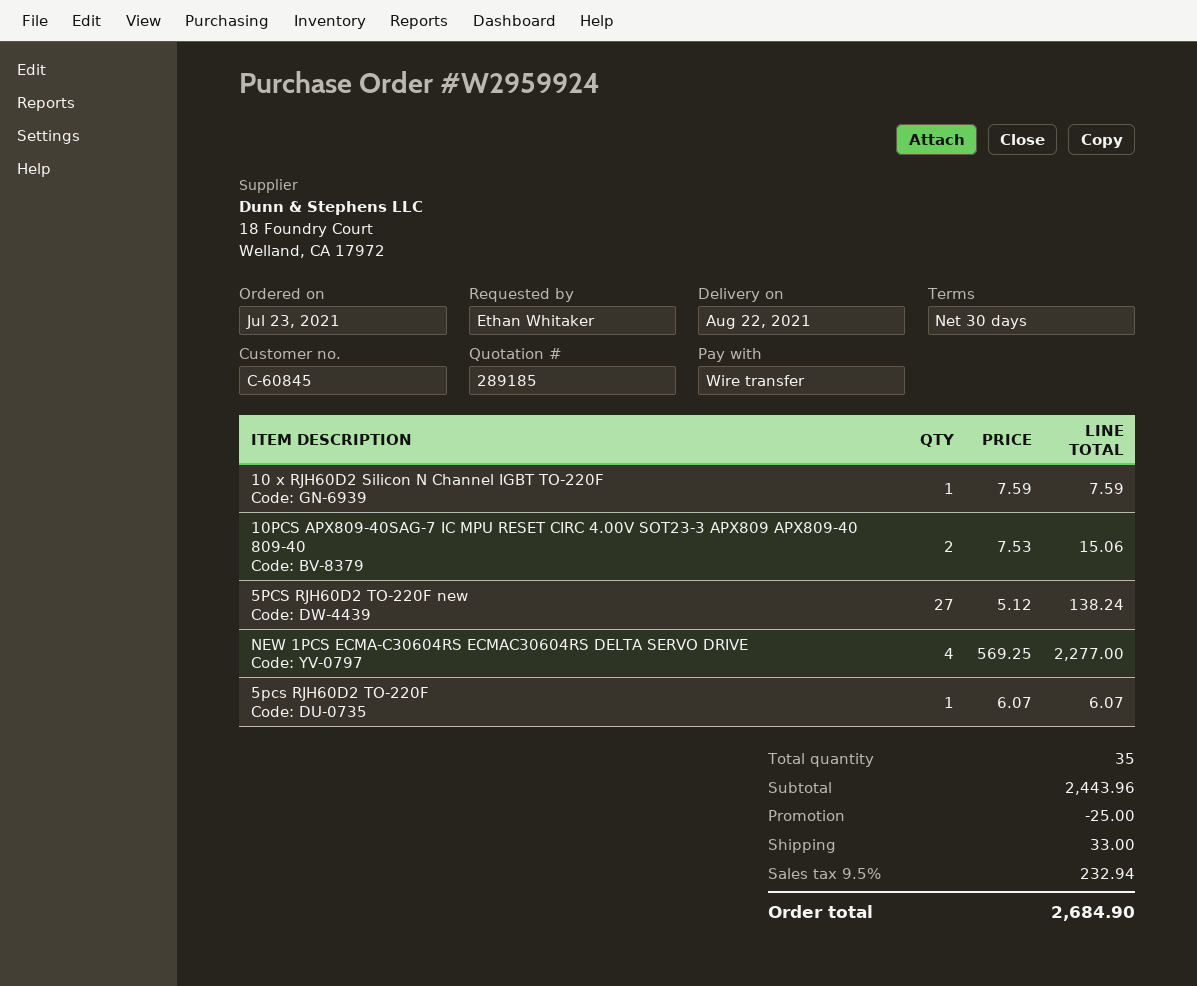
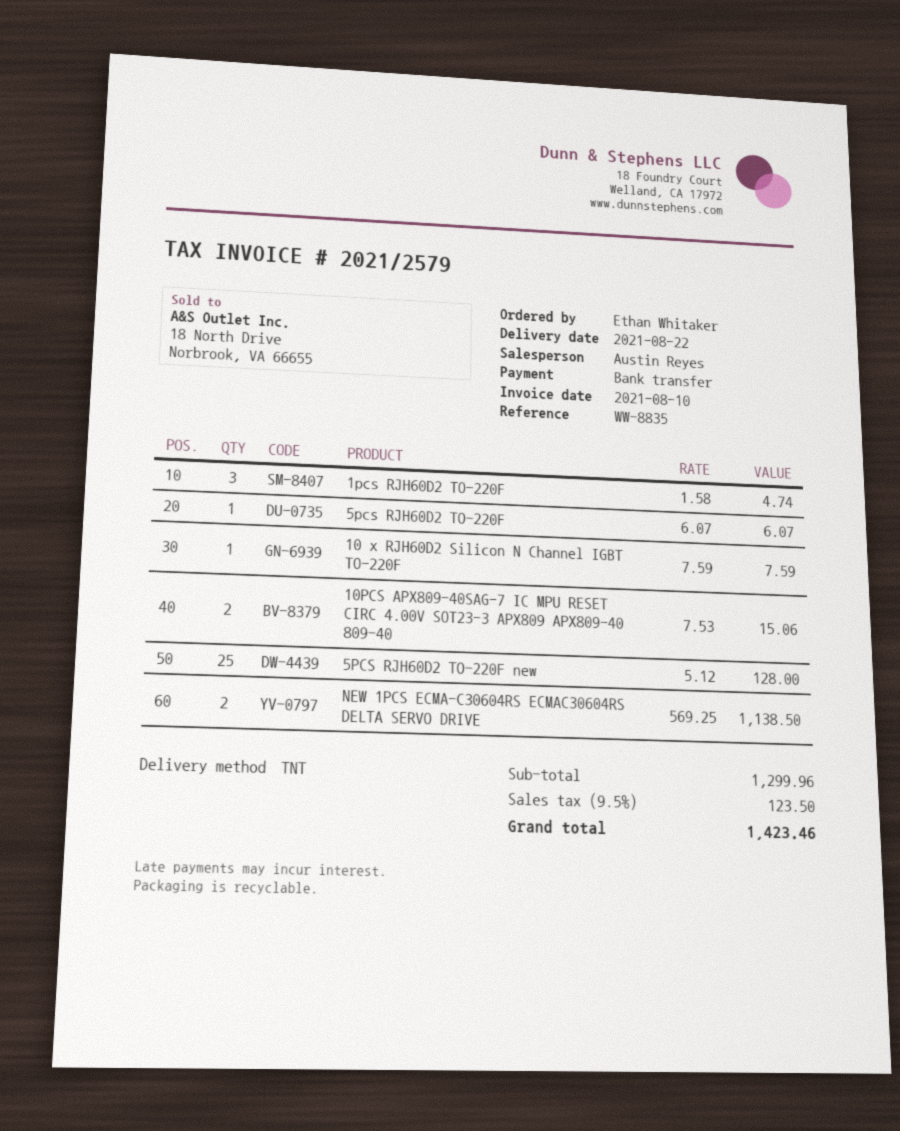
5PCS RJH60D2 TO-220F new: 27 x 5.12 = 138.24 -> 25 x 5.12 = 128.00
NEW 1PCS ECMA-C30604RS ECMAC30604RS DELTA SERVO DRIVE: 4 x 569.25 = 2277.00 -> 2 x 569.25 = 1138.50
1pcs RJH60D2 TO-220F: none -> 3 x 1.58 = 4.74
subtotal: 2443.96 -> 1299.96
discount: 25.00 -> none
shipping: 33.00 -> none
tax: 9.5% = 232.94 -> 9.5% = 123.50
total: 2684.90 -> 1423.46

